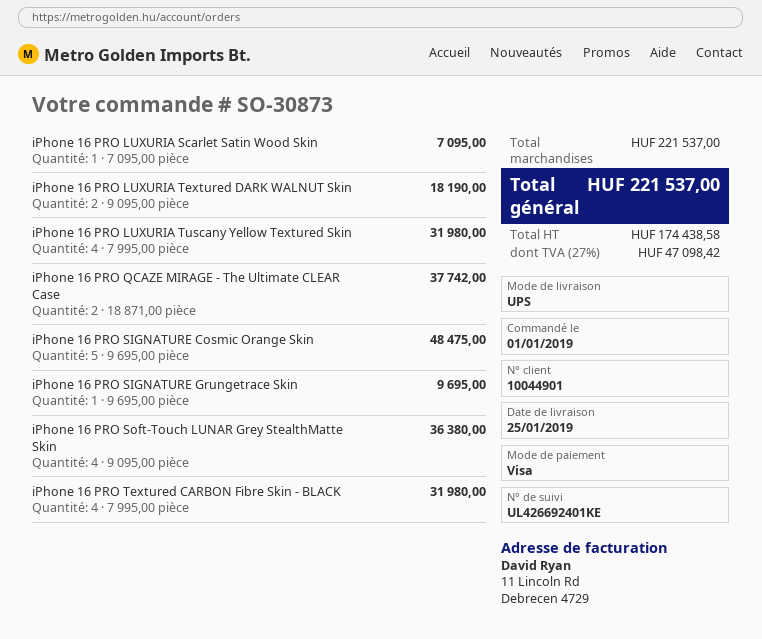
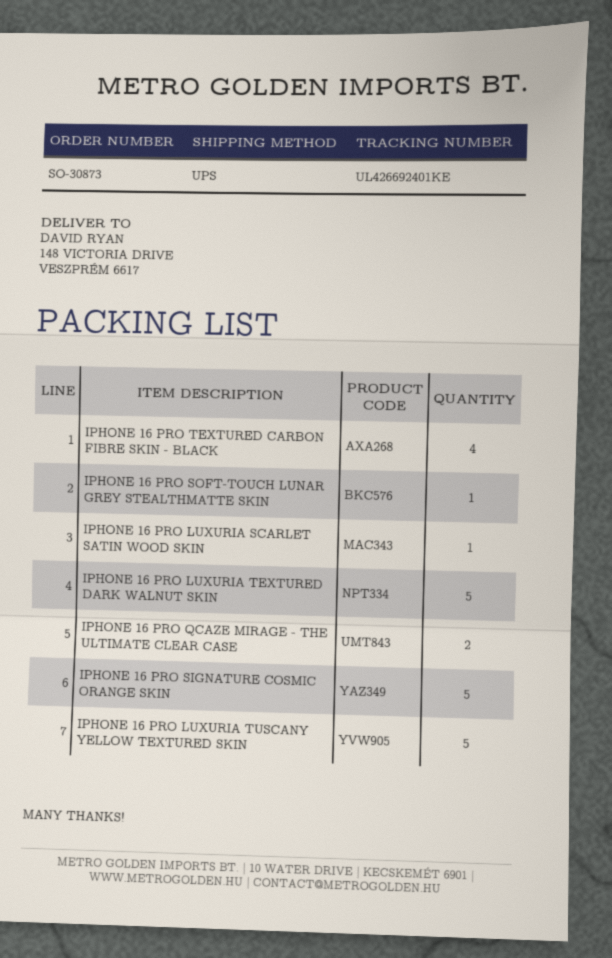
iPhone 16 PRO LUXURIA Textured DARK WALNUT Skin: 2 -> 5
iPhone 16 PRO LUXURIA Tuscany Yellow Textured Skin: 4 -> 5
iPhone 16 PRO SIGNATURE Grungetrace Skin: 1 -> none
iPhone 16 PRO Soft-Touch LUNAR Grey StealthMatte Skin: 4 -> 1

